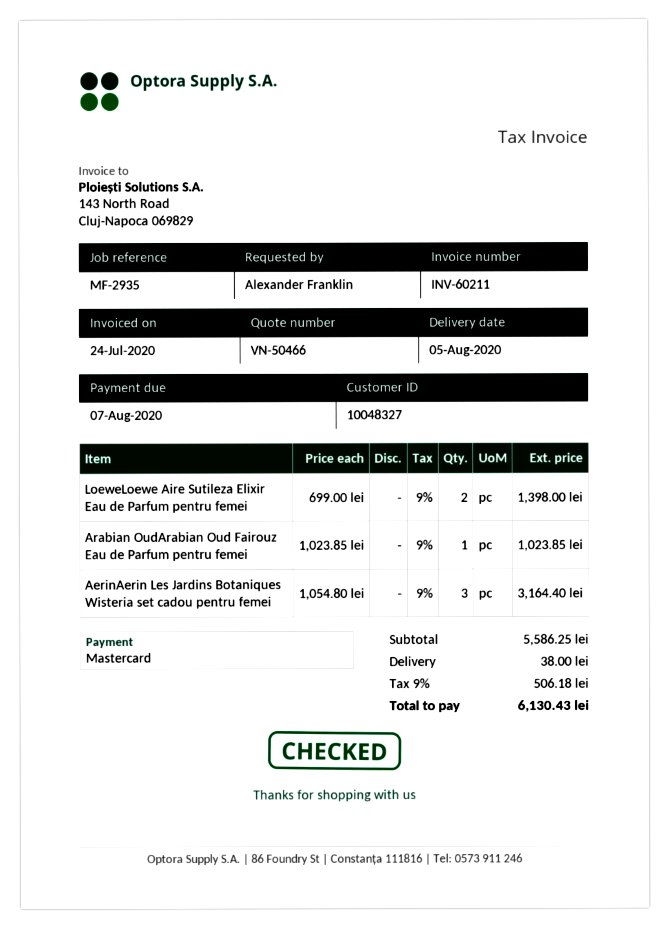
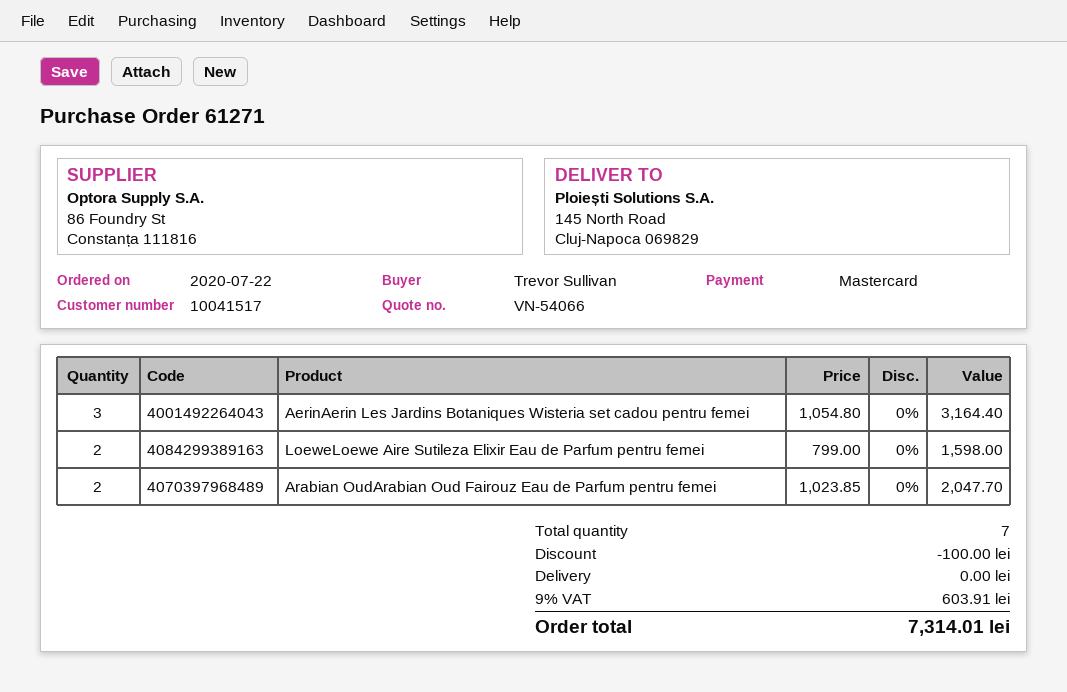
quote number: VN-50466 -> VN-54066
customer number: 10048327 -> 10041517
ordered by: Alexander Franklin -> Trevor Sullivan
LoeweLoewe Aire Sutileza Elixir Eau de Parfum pentru femei: 2 x 699.00 = 1398.00 -> 2 x 799.00 = 1598.00
Arabian OudArabian Oud Fairouz Eau de Parfum pentru femei: 1 x 1023.85 = 1023.85 -> 2 x 1023.85 = 2047.70
discount: none -> 100.00
shipping: 38.00 -> 0.00
tax: 9% = 506.18 -> 9% = 603.91
total: 6130.43 -> 7314.01

